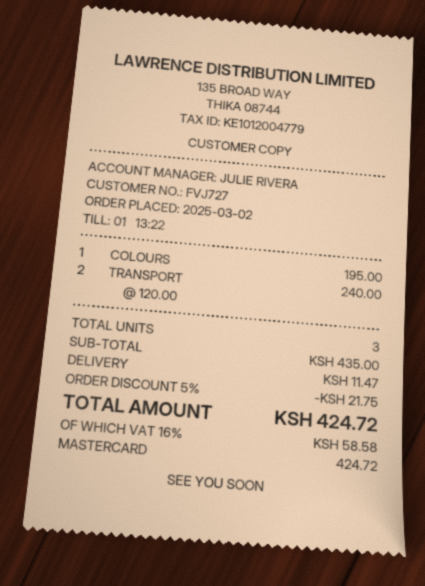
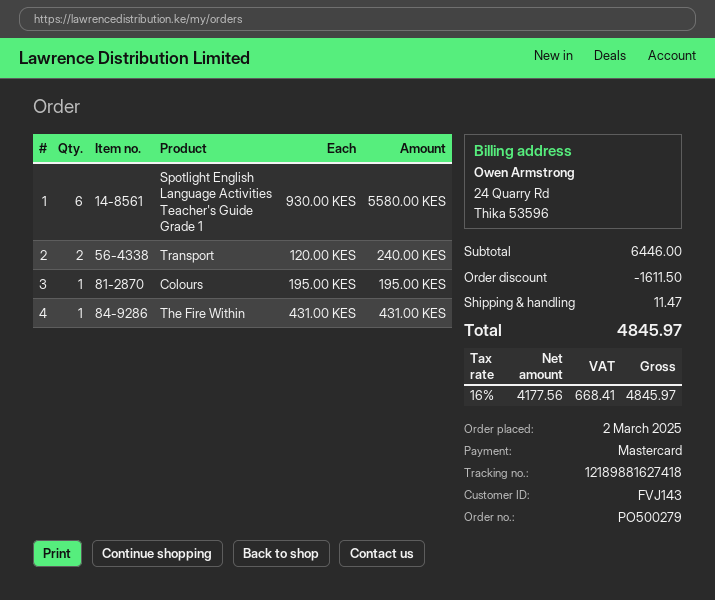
customer number: FVJ727 -> FVJ143
Spotlight English Language Activities Teacher's Guide Grade 1: none -> 6 x 930.00 = 5580.00
The Fire Within: none -> 1 x 431.00 = 431.00
subtotal: 435.00 -> 6446.00
discount: 21.75 -> 1611.50
tax: 16% = 58.58 -> 16% = 668.41
total: 424.72 -> 4845.97

